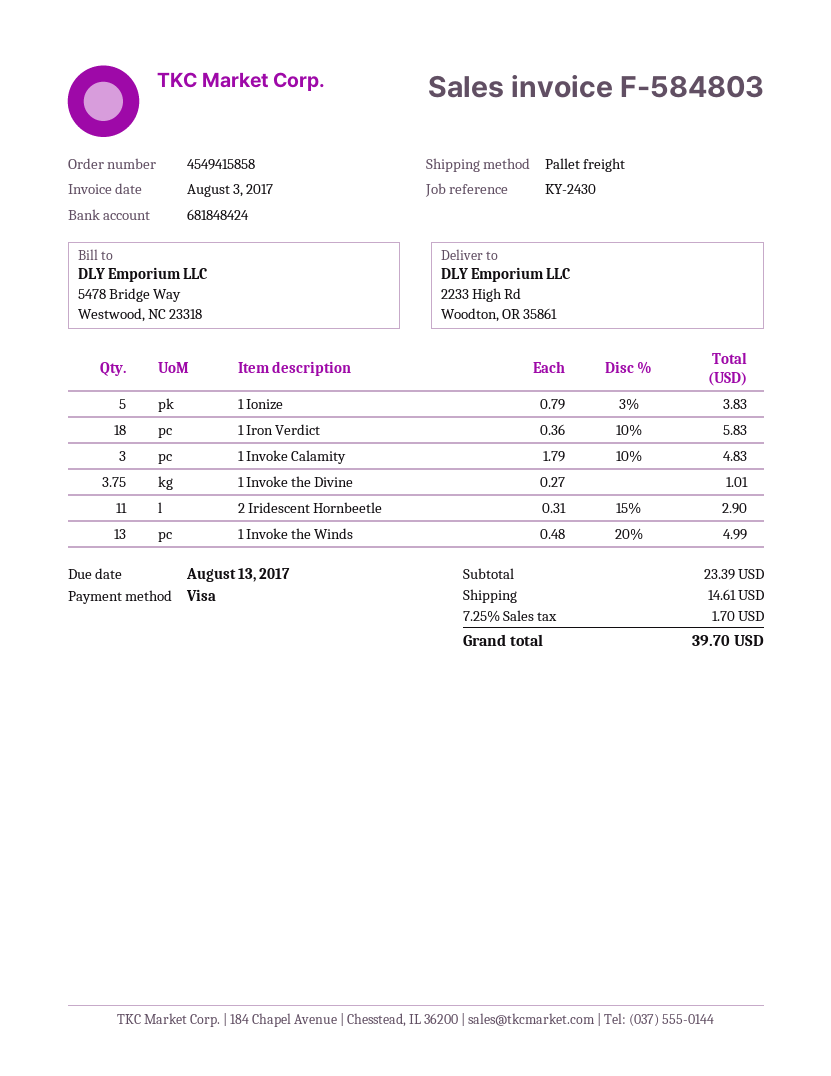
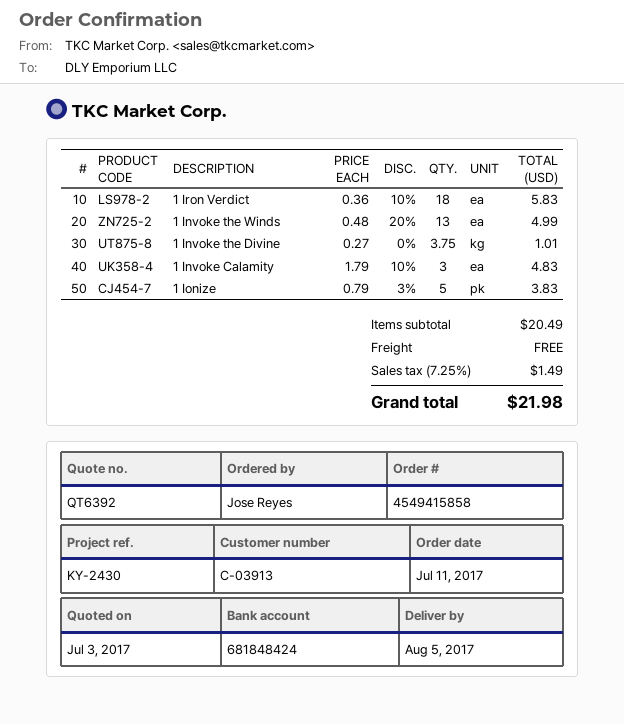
2 Iridescent Hornbeetle: 11 x 0.31 - 15% = 2.90 -> none
subtotal: 23.39 -> 20.49
shipping: 14.61 -> 0.00
tax: 7.25% = 1.70 -> 7.25% = 1.49
total: 39.70 -> 21.98

